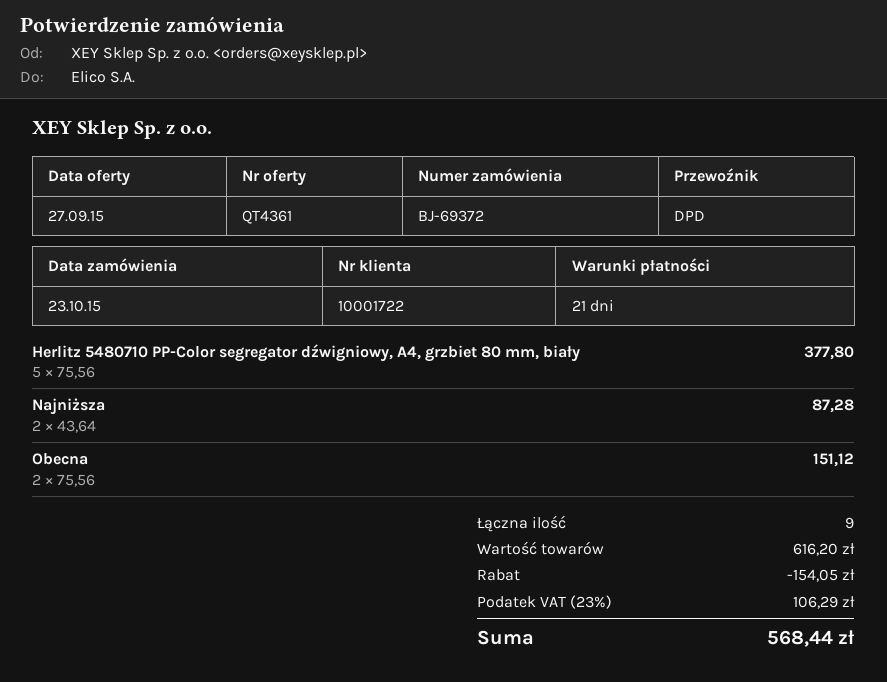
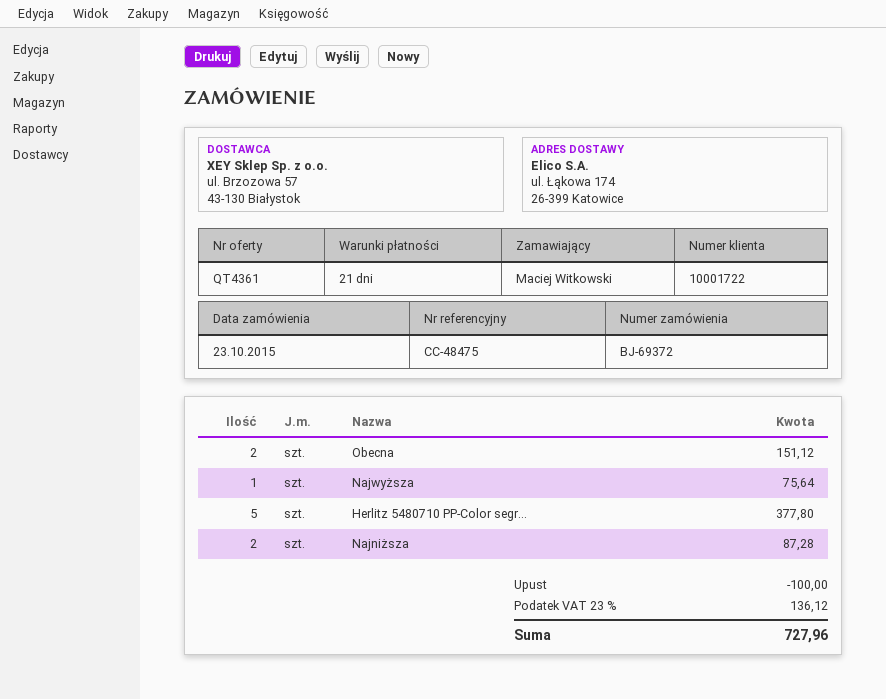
Najwyższa: none -> 1 for 75.64
discount: 154.05 -> 100.00
tax: 23% = 106.29 -> 23% = 136.12
total: 568.44 -> 727.96

